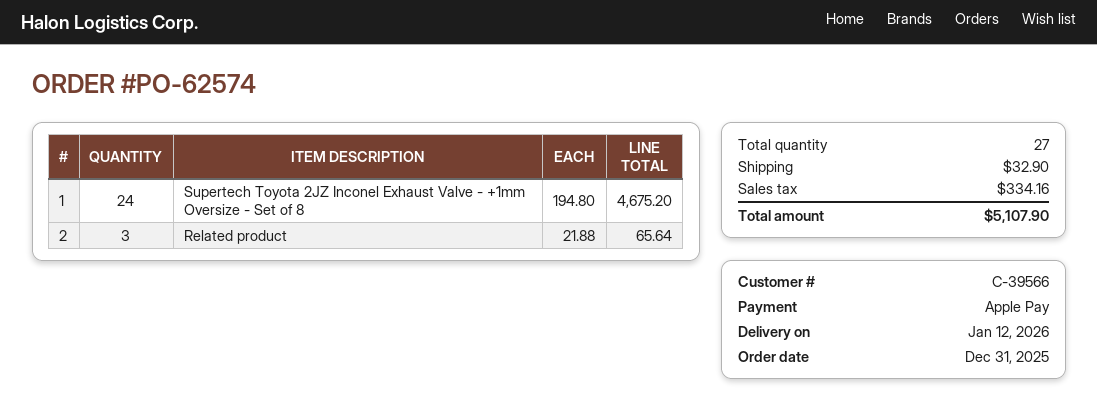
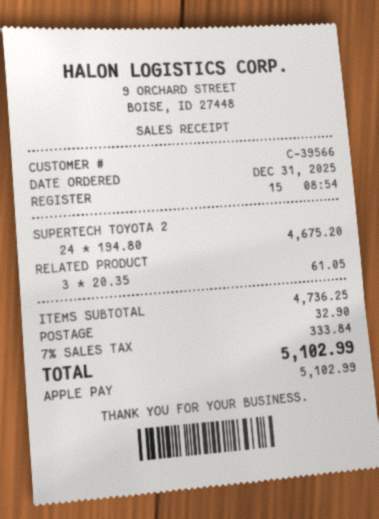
Related product: 3 x 21.88 = 65.64 -> 3 x 20.35 = 61.05
tax: 334.16 -> 333.84
total: 5107.90 -> 5102.99

